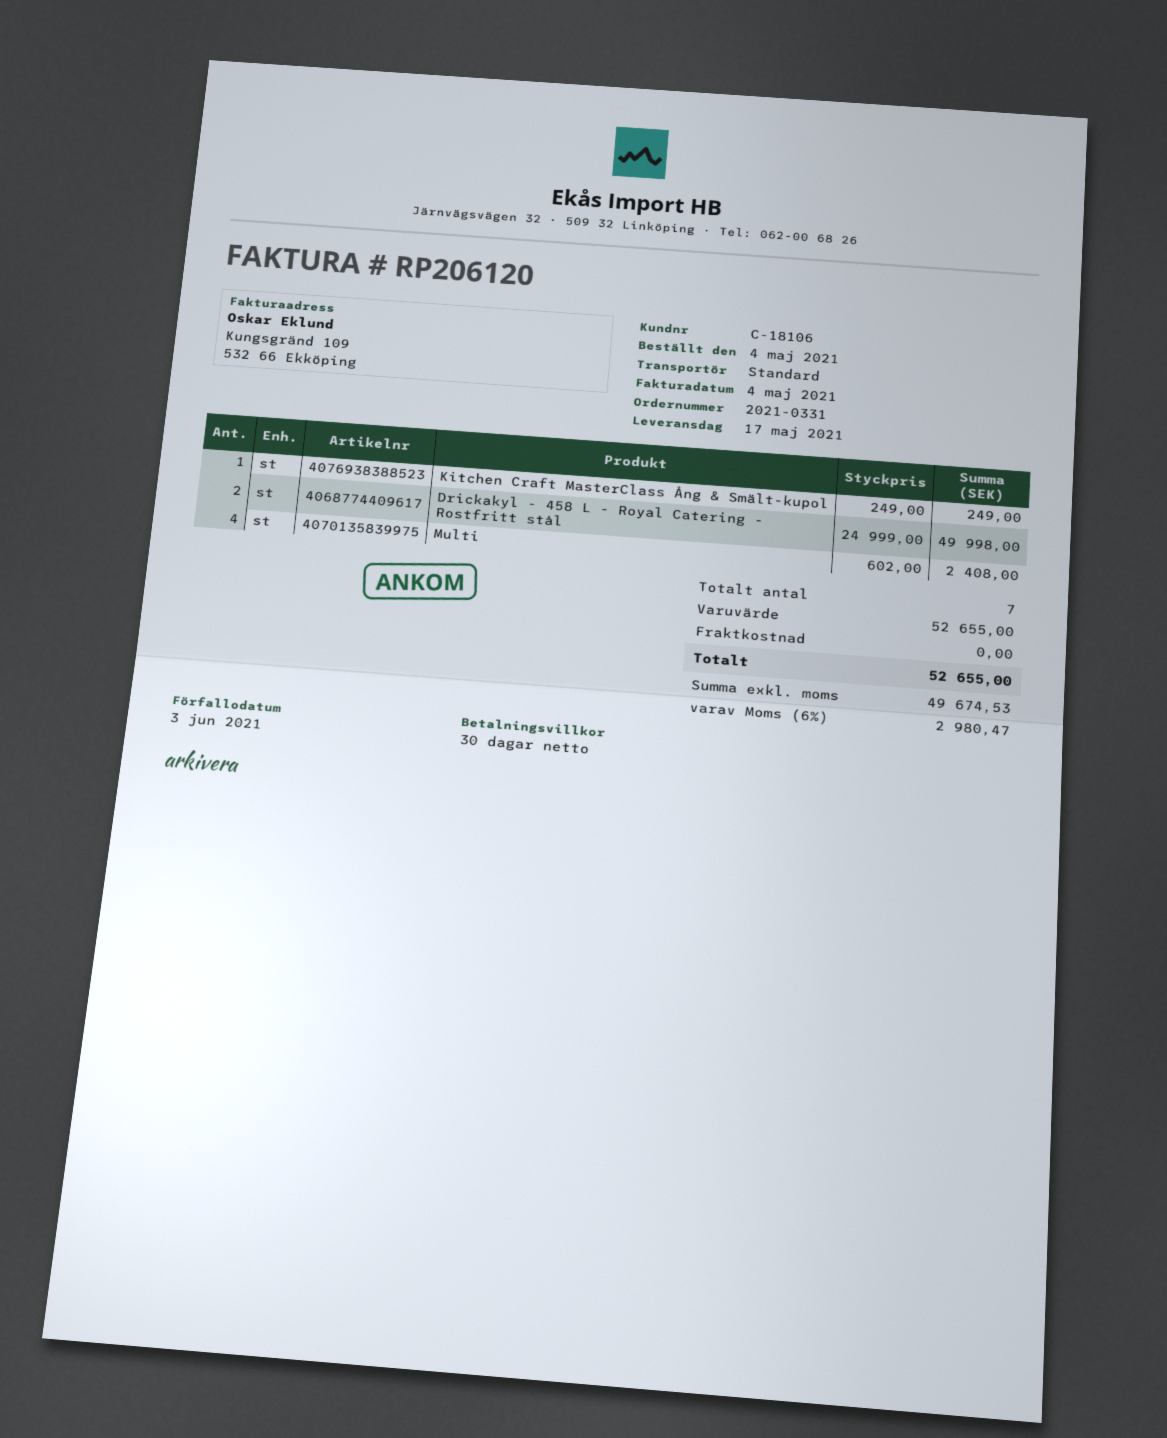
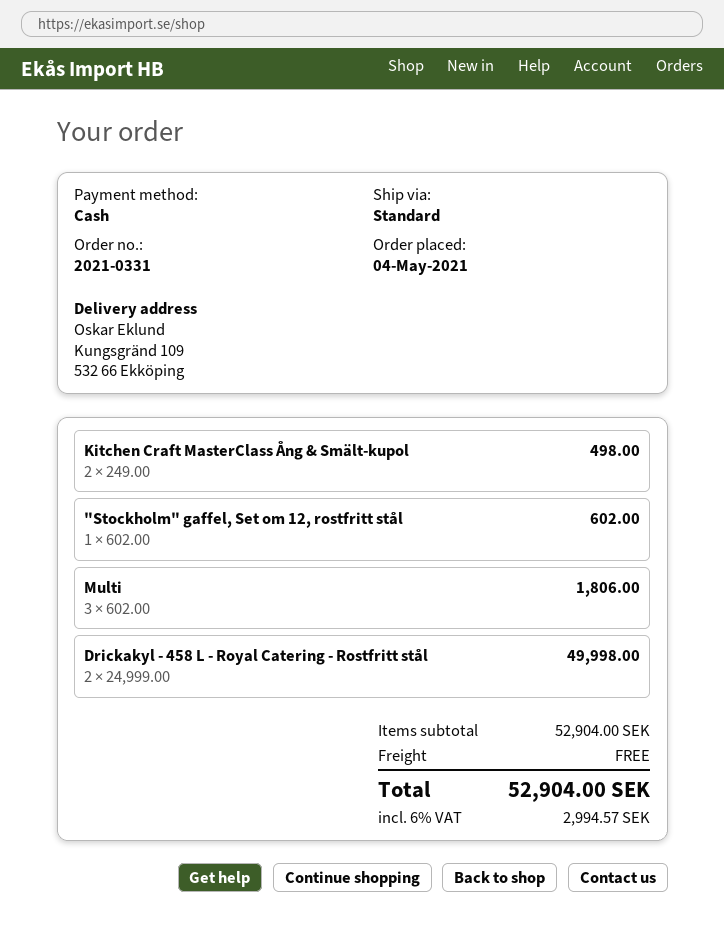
Kitchen Craft MasterClass Ång & Smält-kupol: 1 x 249.00 = 249.00 -> 2 x 249.00 = 498.00
Multi: 4 x 602.00 = 2408.00 -> 3 x 602.00 = 1806.00
"Stockholm" gaffel, Set om 12, rostfritt stål: none -> 1 x 602.00 = 602.00
subtotal: 52655.00 -> 52904.00
tax: 6% = 2980.47 -> 6% = 2994.57
total: 52655.00 -> 52904.00

